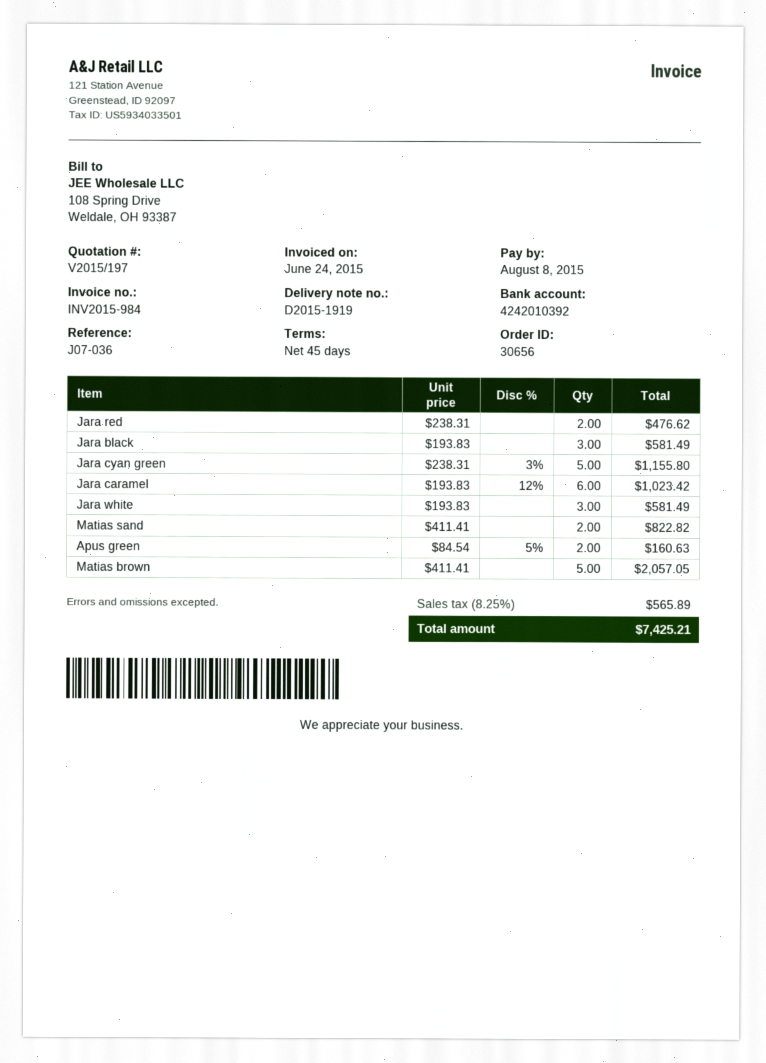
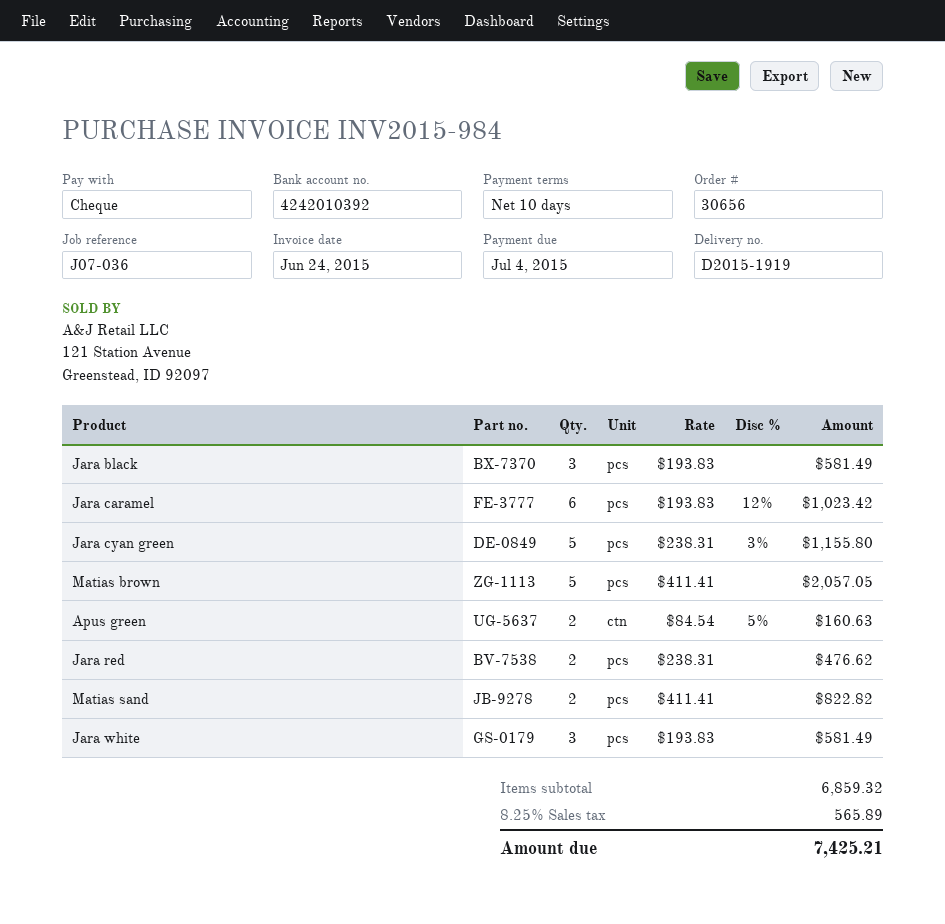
payment terms: 45 days -> 10 days
due date: 2015-08-08 -> 2015-07-04

